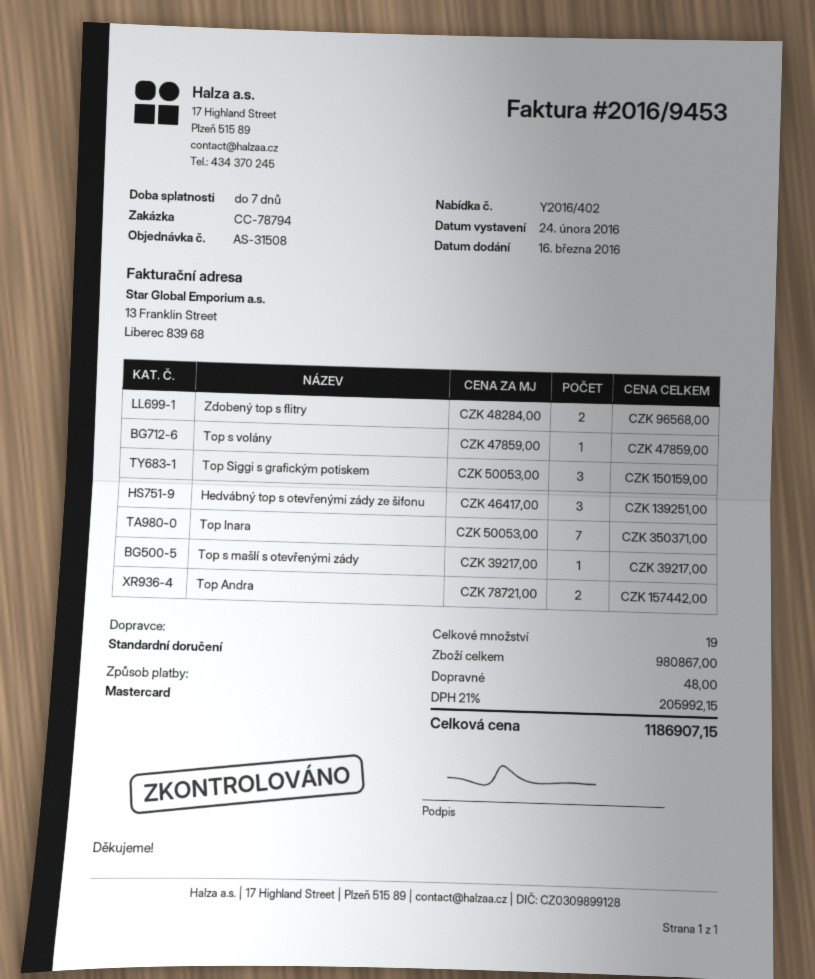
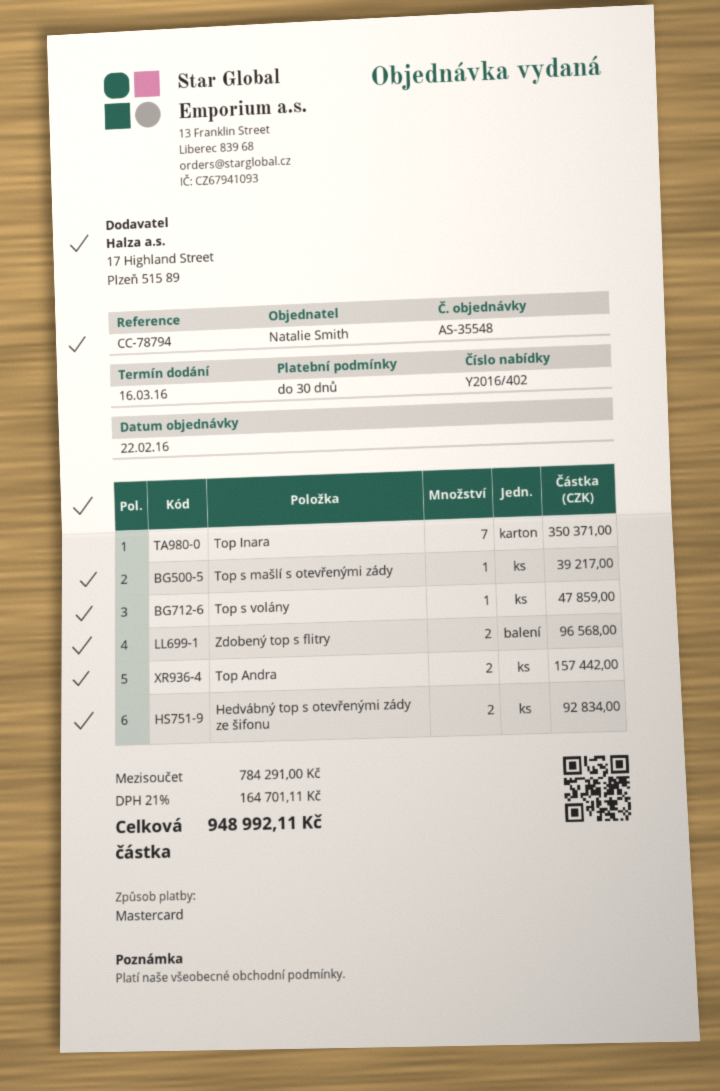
order number: AS-31508 -> AS-35548
payment terms: 7 days -> 30 days
Top Siggi s grafickým potiskem: 3 for 150159.00 -> none
Hedvábný top s otevřenými zády ze šifonu: 3 for 139251.00 -> 2 for 92834.00
subtotal: 980867.00 -> 784291.00
shipping: 48.00 -> none
tax: 21% = 205992.15 -> 21% = 164701.11
total: 1186907.15 -> 948992.11

